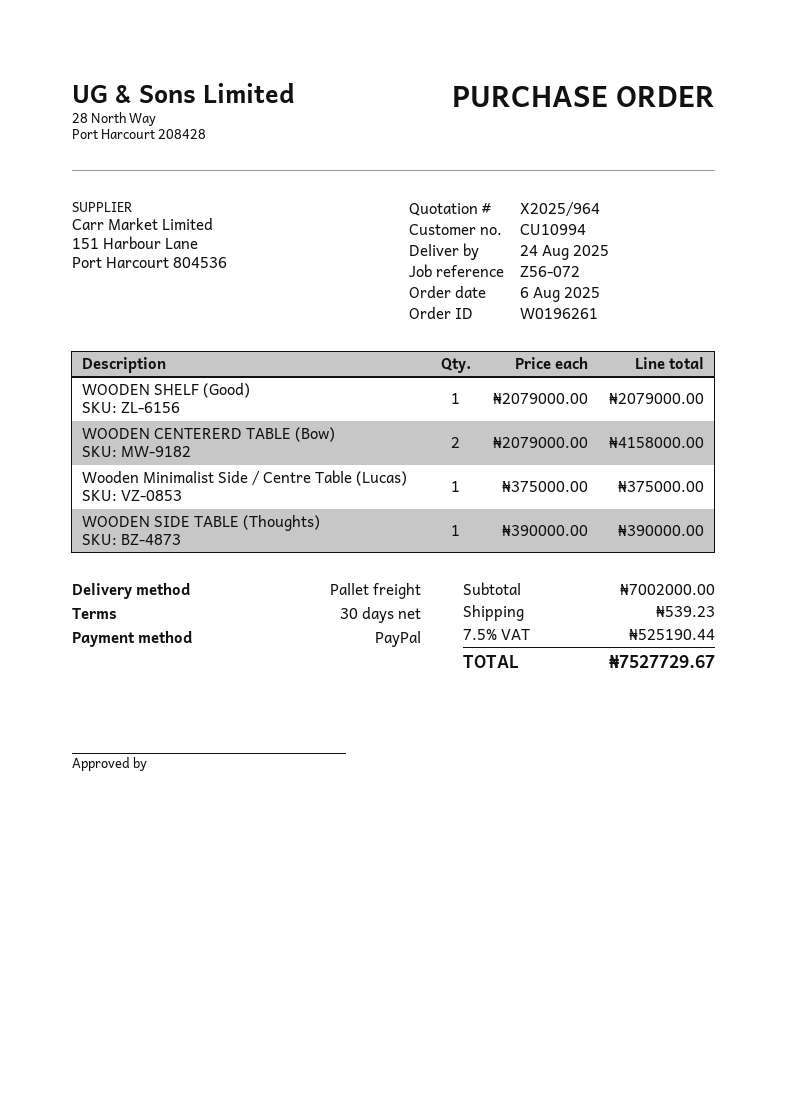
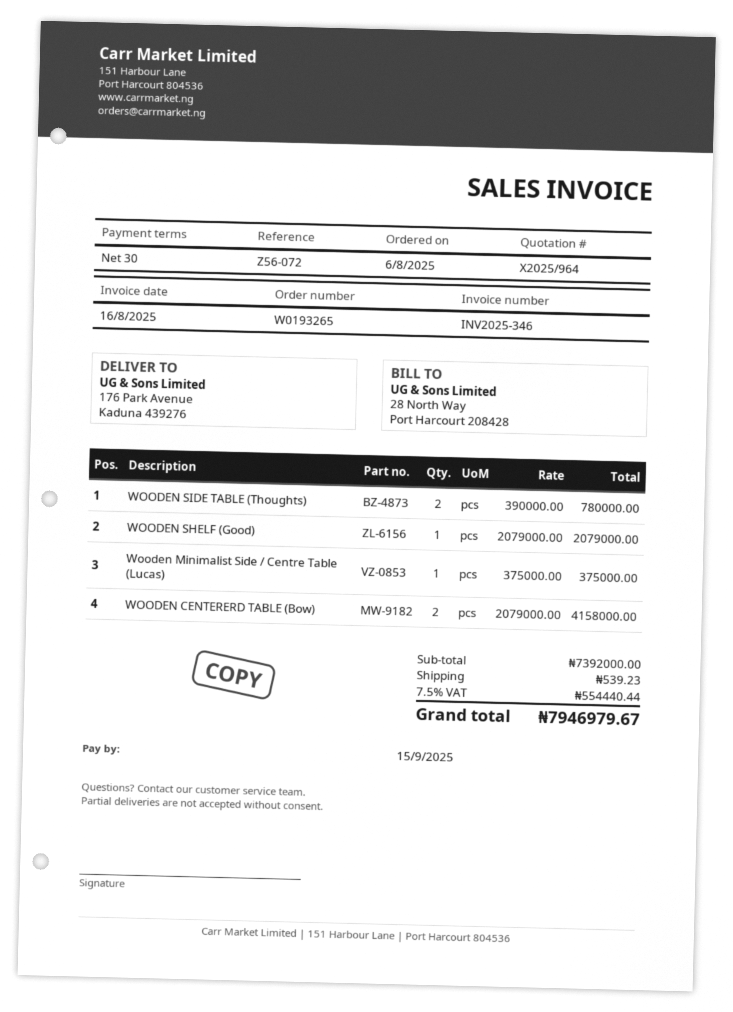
order number: W0196261 -> W0193265
WOODEN SIDE TABLE (Thoughts): 1 x 390000.00 = 390000.00 -> 2 x 390000.00 = 780000.00
subtotal: 7002000.00 -> 7392000.00
tax: 7.5% = 525190.44 -> 7.5% = 554440.44
total: 7527729.67 -> 7946979.67

